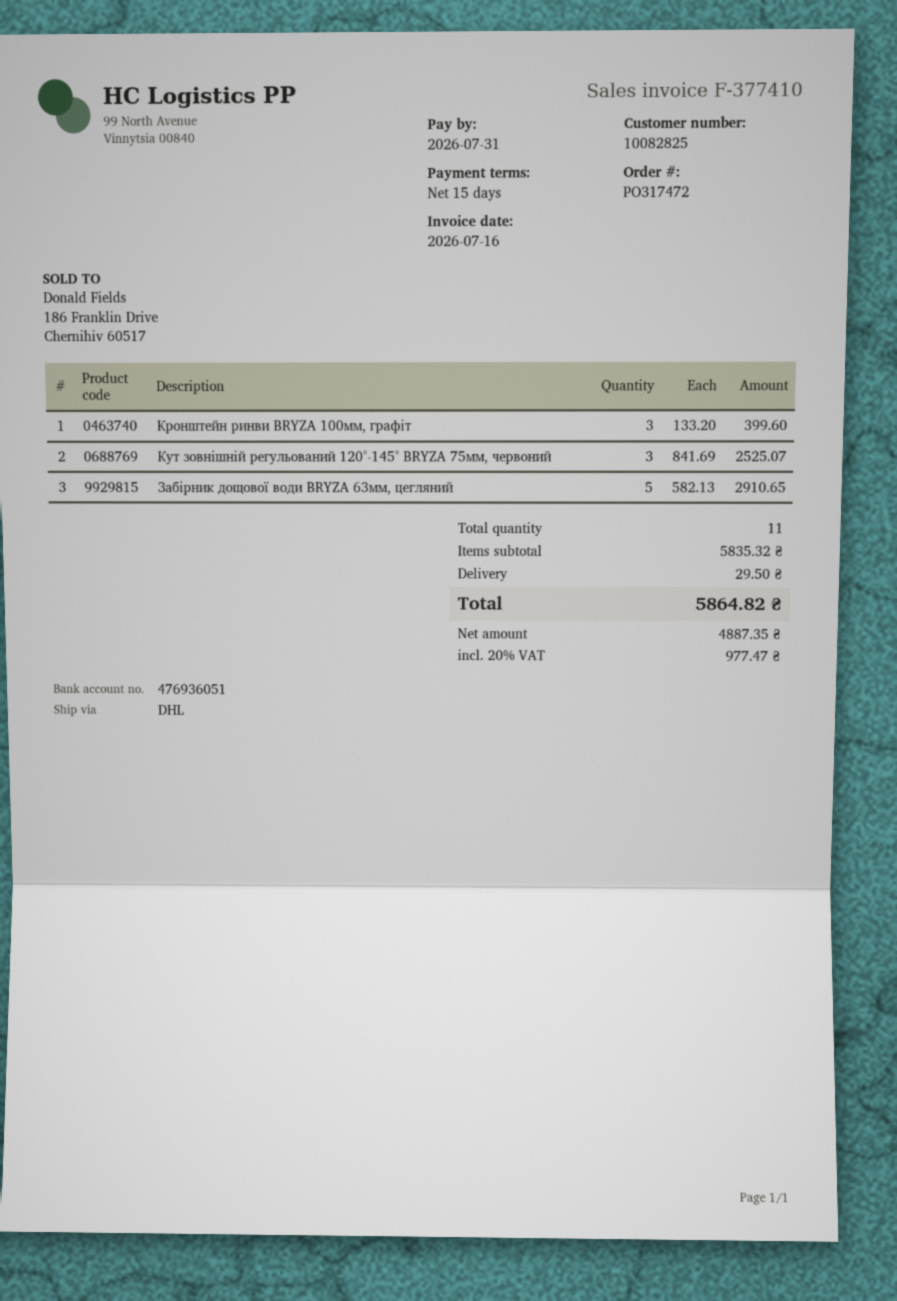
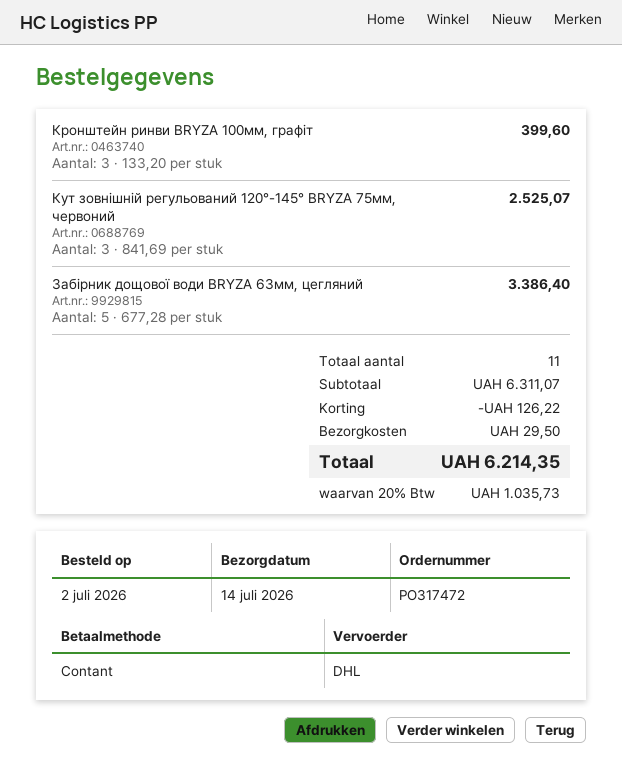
Забірник дощової води BRYZA 63мм, цегляний: 5 x 582.13 = 2910.65 -> 5 x 677.28 = 3386.40
subtotal: 5835.32 -> 6311.07
discount: none -> 126.22
tax: 20% = 977.47 -> 20% = 1035.73
total: 5864.82 -> 6214.35

